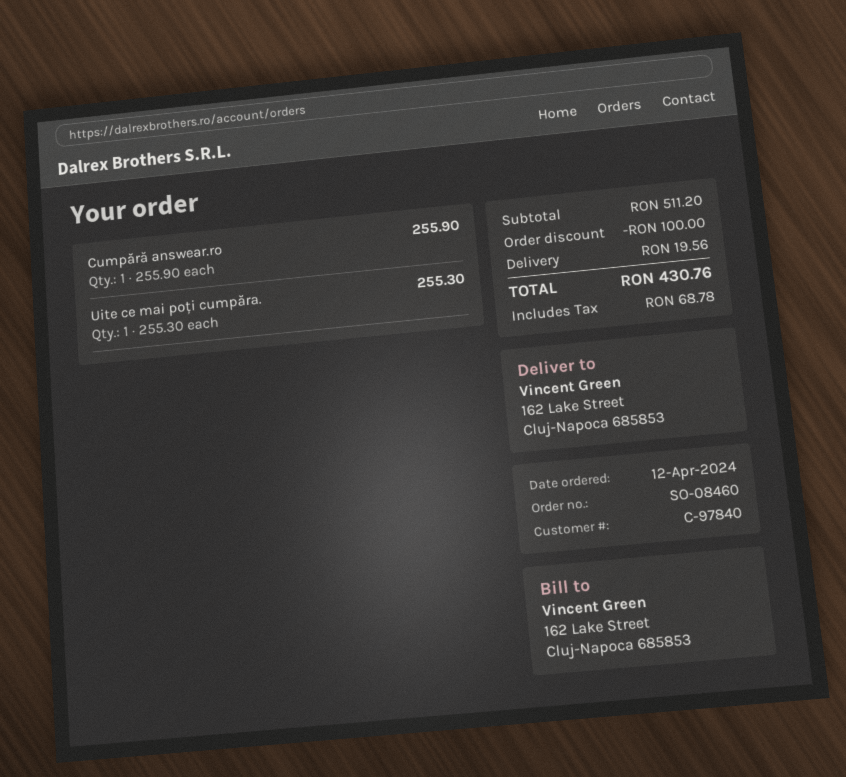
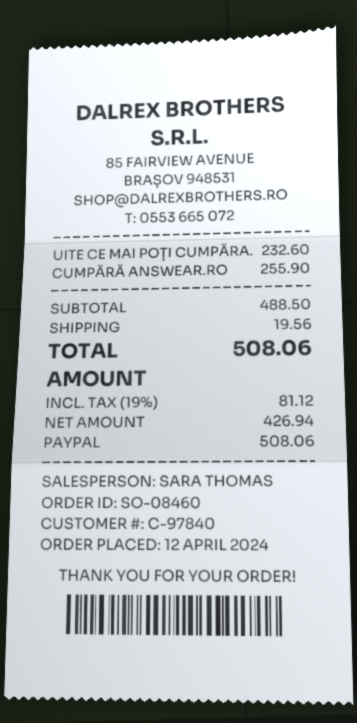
Uite ce mai poți cumpăra.: 1 x 255.30 = 255.30 -> 1 x 232.60 = 232.60
subtotal: 511.20 -> 488.50
discount: 100.00 -> none
tax: 68.78 -> 81.12
total: 430.76 -> 508.06

